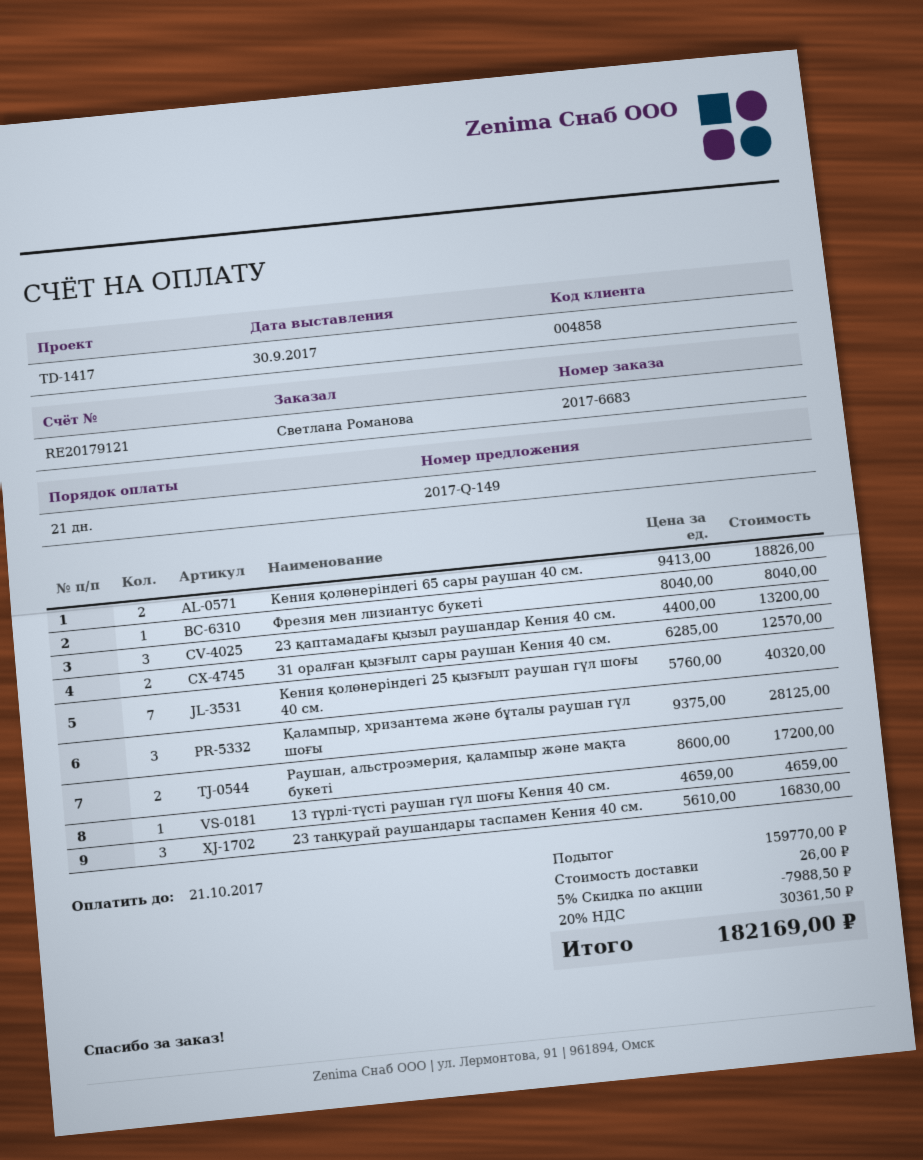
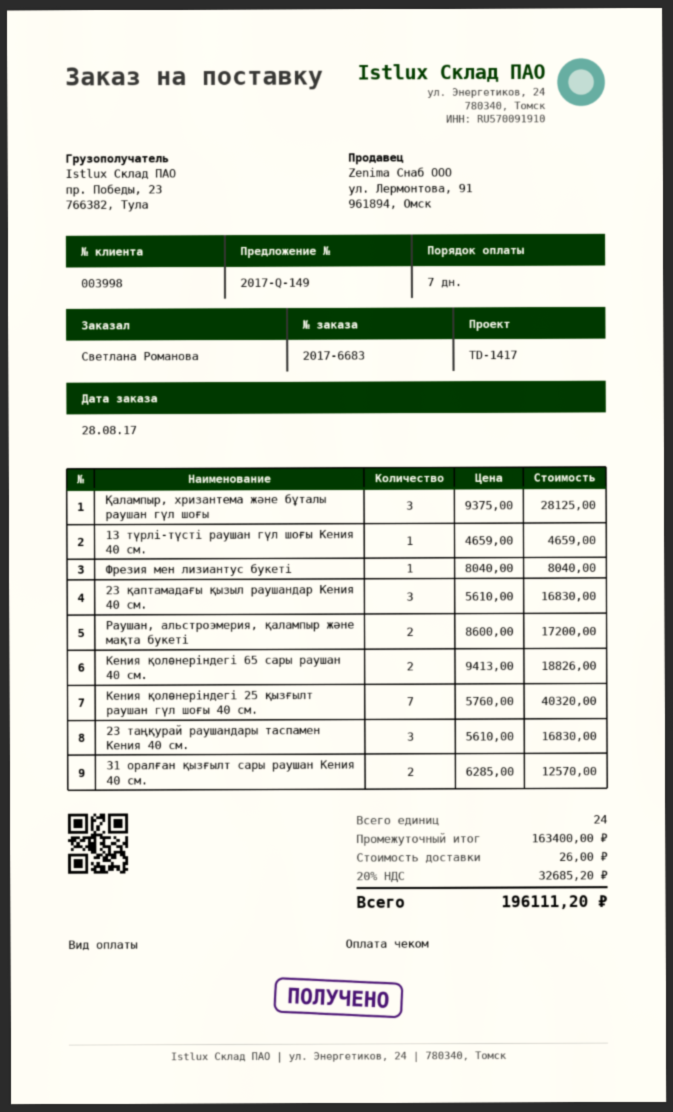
payment terms: 21 days -> 7 days
customer number: 004858 -> 003998
23 қаптамадағы қызыл раушандар Кения 40 см.: 3 x 4400.00 = 13200.00 -> 3 x 5610.00 = 16830.00
subtotal: 159770.00 -> 163400.00
discount: 5% = 7988.50 -> none
tax: 20% = 30361.50 -> 20% = 32685.20
total: 182169.00 -> 196111.20

